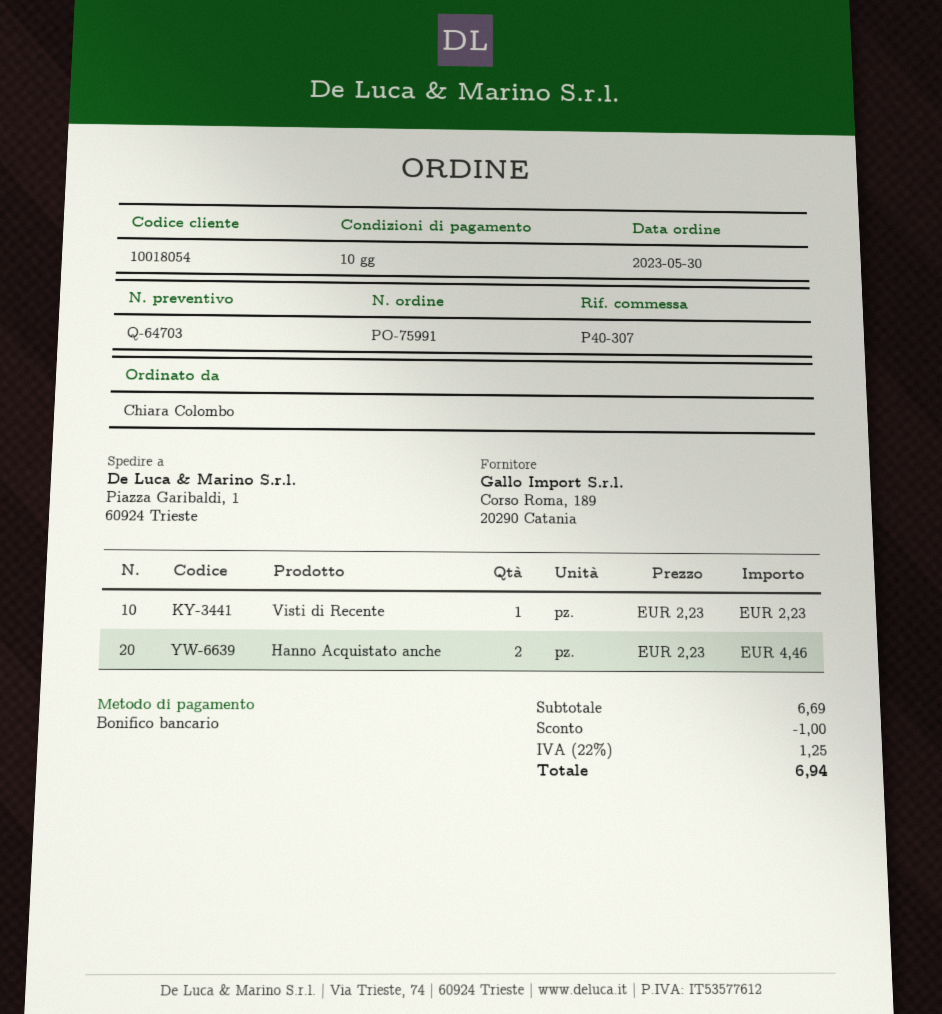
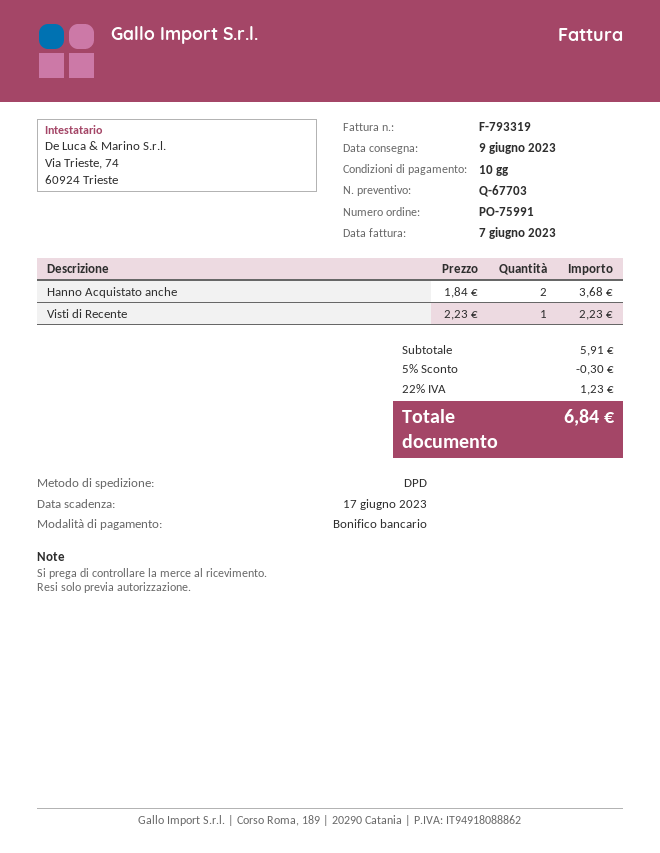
quote number: Q-64703 -> Q-67703
Hanno Acquistato anche: 2 x 2.23 = 4.46 -> 2 x 1.84 = 3.68
subtotal: 6.69 -> 5.91
discount: 1.00 -> 0.30
tax: 22% = 1.25 -> 22% = 1.23
total: 6.94 -> 6.84

